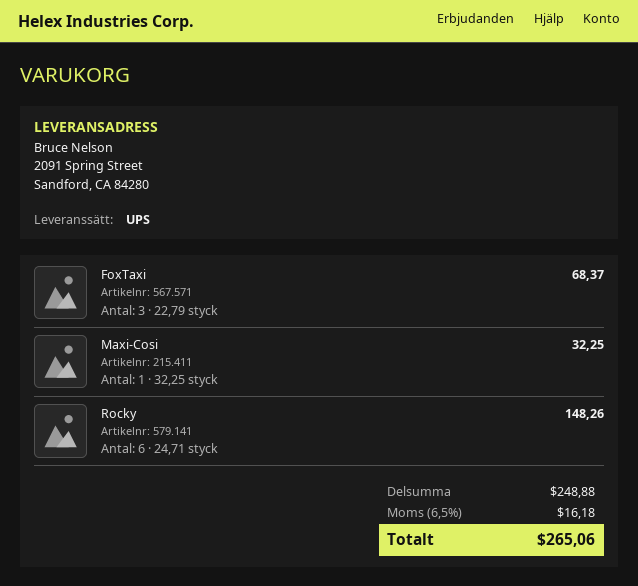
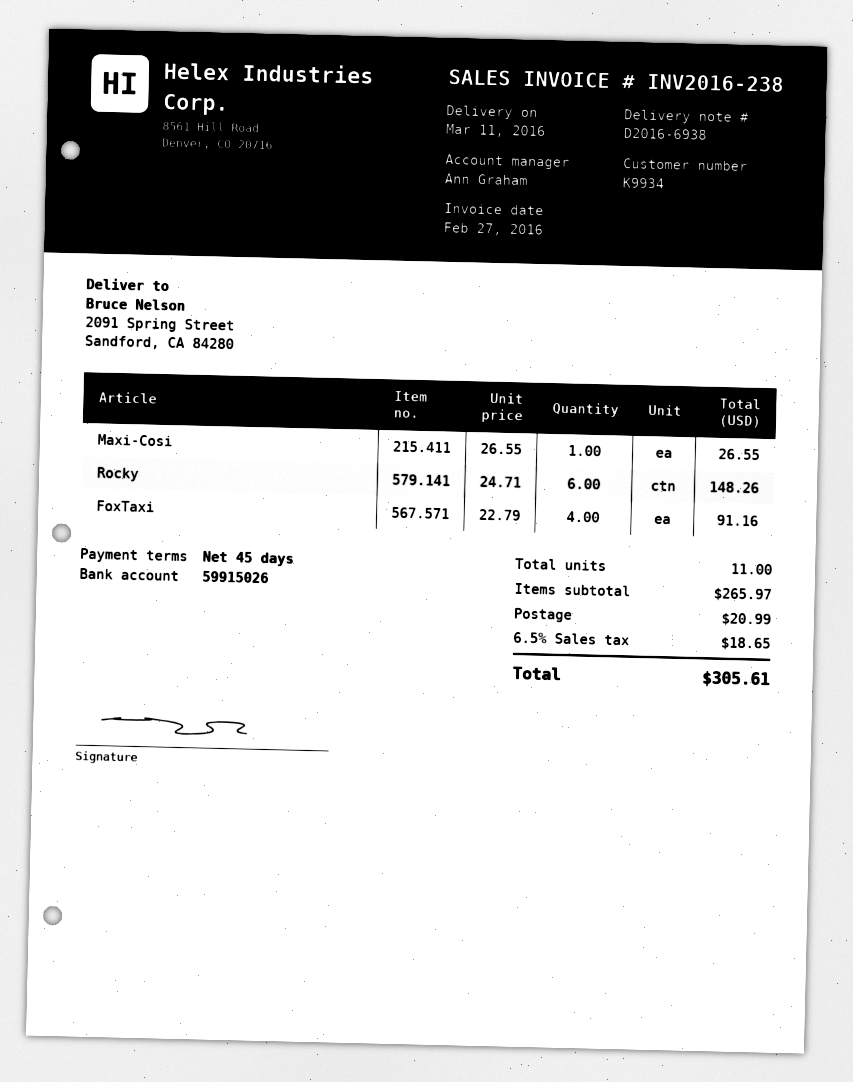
FoxTaxi: 3 x 22.79 = 68.37 -> 4 x 22.79 = 91.16
Maxi-Cosi: 1 x 32.25 = 32.25 -> 1 x 26.55 = 26.55
subtotal: 248.88 -> 265.97
shipping: none -> 20.99
tax: 6.5% = 16.18 -> 6.5% = 18.65
total: 265.06 -> 305.61

